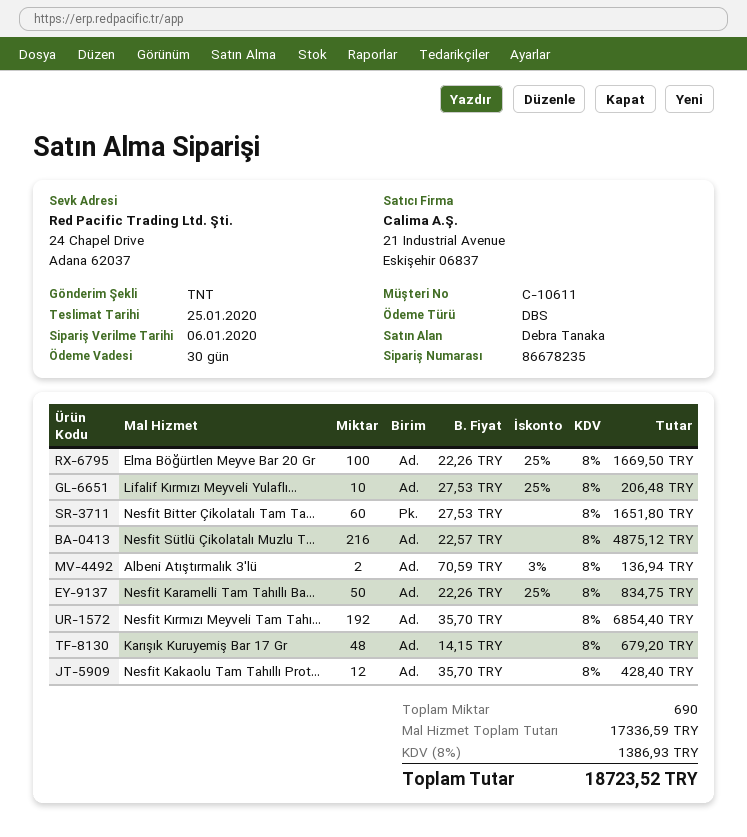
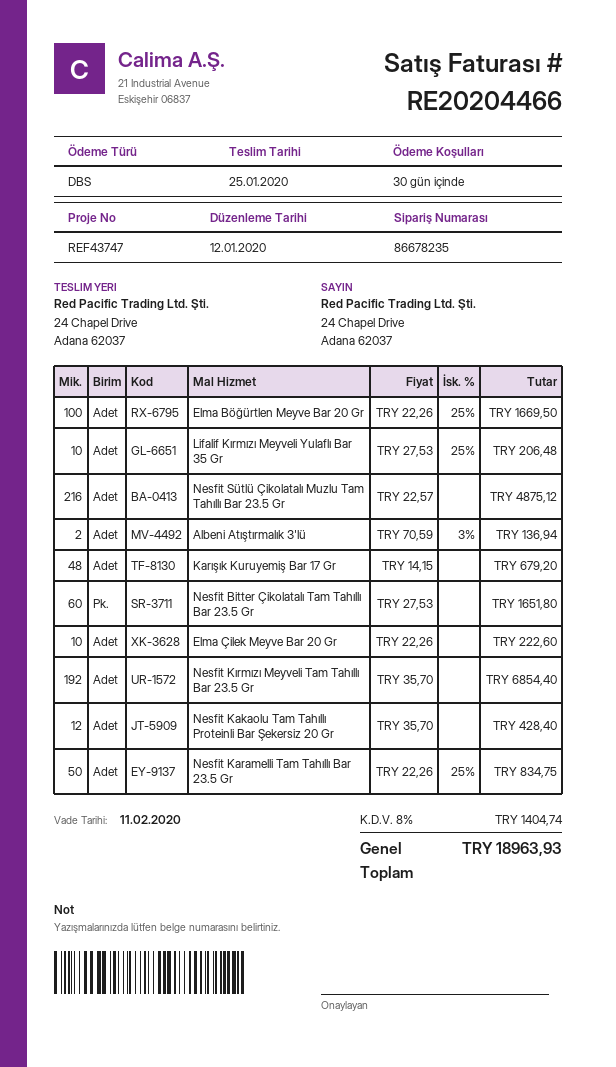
Elma Çilek Meyve Bar 20 Gr: none -> 10 x 22.26 = 222.60
tax: 8% = 1386.93 -> 8% = 1404.74
total: 18723.52 -> 18963.93

